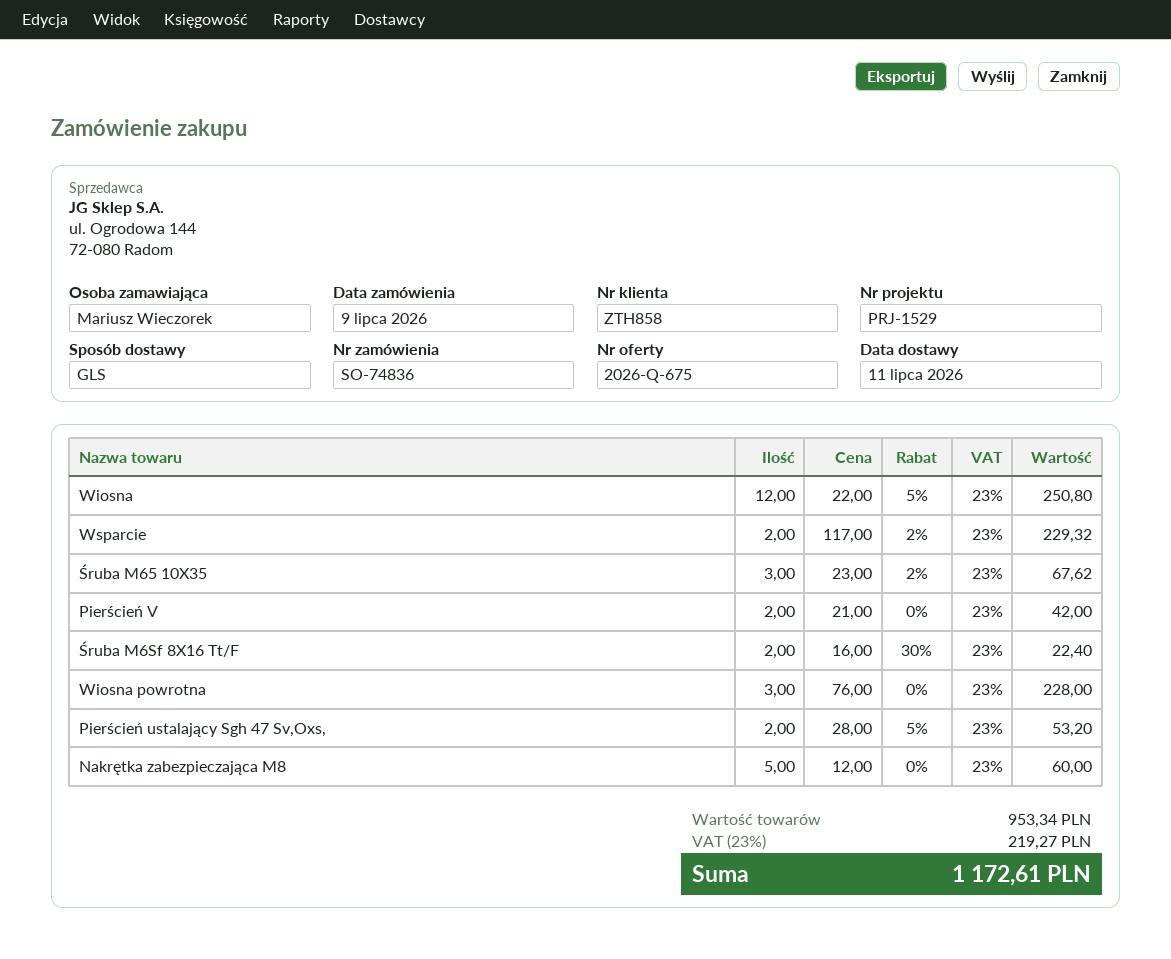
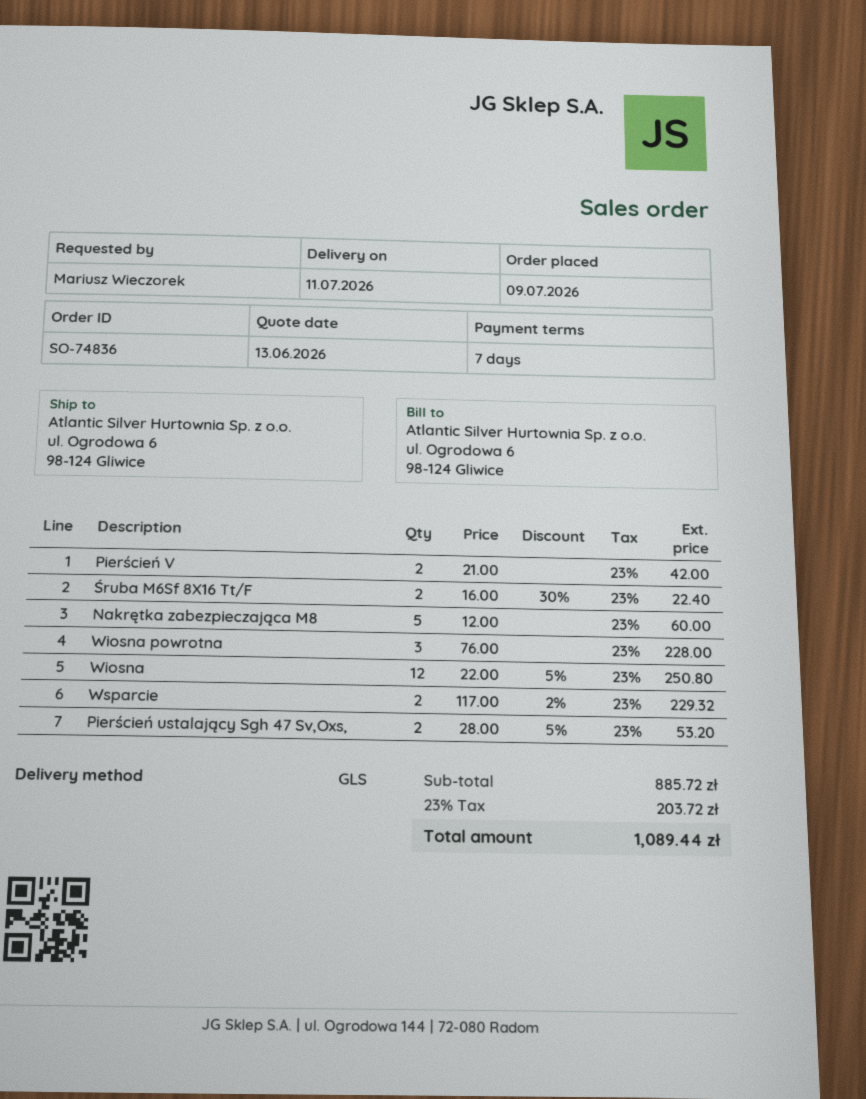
Śruba M65 10X35: 3 x 23.00 - 2% = 67.62 -> none
subtotal: 953.34 -> 885.72
tax: 23% = 219.27 -> 23% = 203.72
total: 1172.61 -> 1089.44

